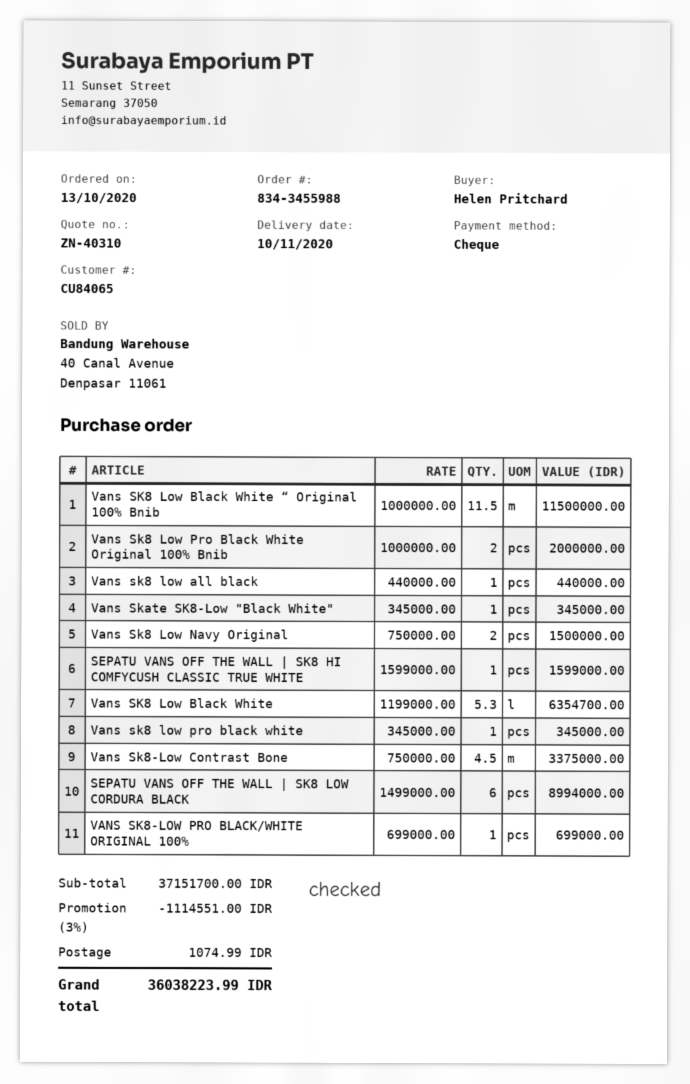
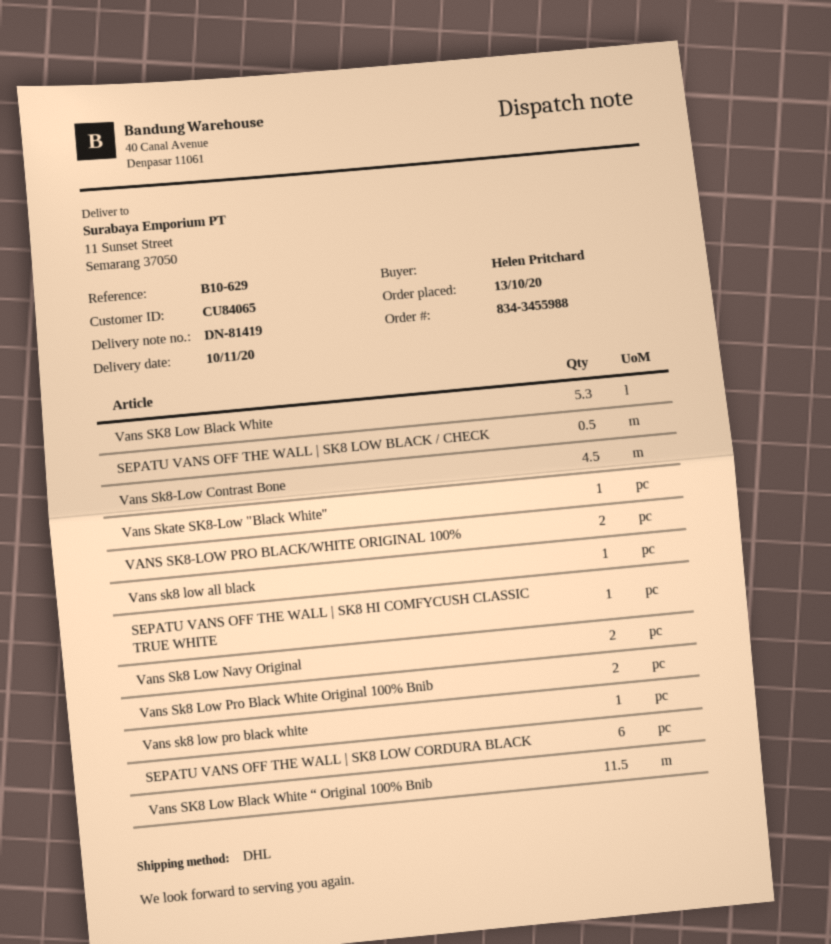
VANS SK8-LOW PRO BLACK/WHITE ORIGINAL 100%: 1 -> 2
SEPATU VANS OFF THE WALL | SK8 LOW BLACK / CHECK: none -> 0.5

